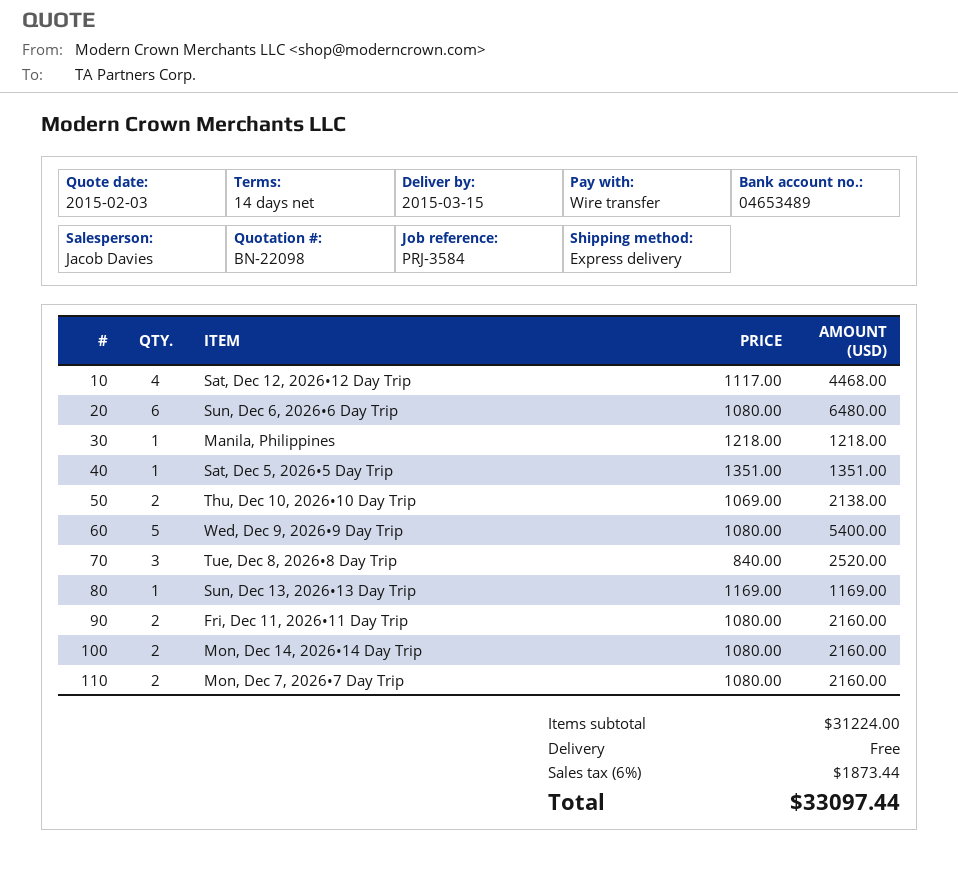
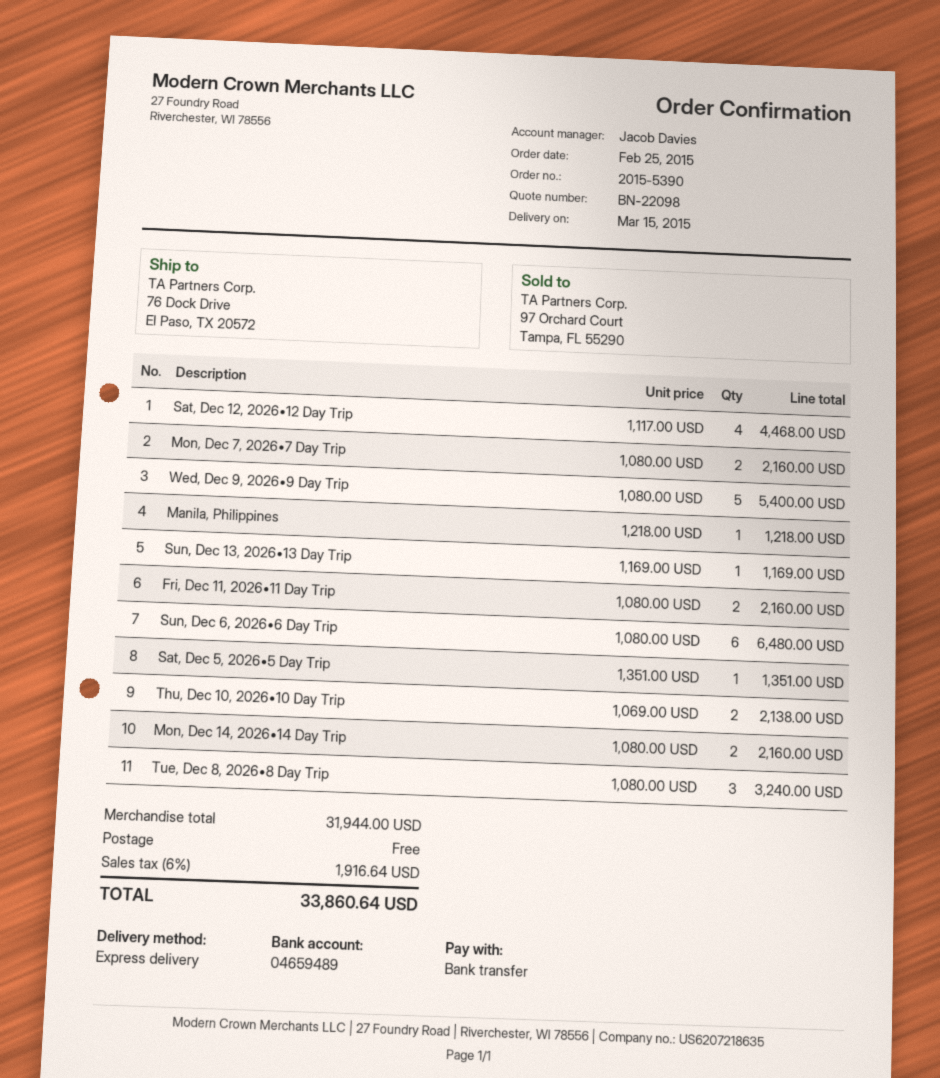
bank account: 04653489 -> 04659489
Tue, Dec 8, 2026•8 Day Trip: 3 x 840.00 = 2520.00 -> 3 x 1080.00 = 3240.00
subtotal: 31224.00 -> 31944.00
tax: 6% = 1873.44 -> 6% = 1916.64
total: 33097.44 -> 33860.64

